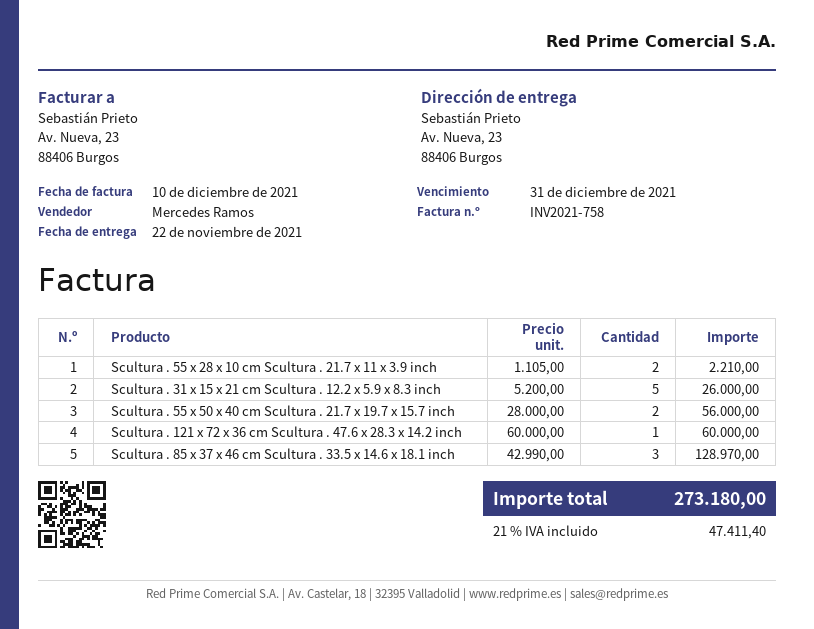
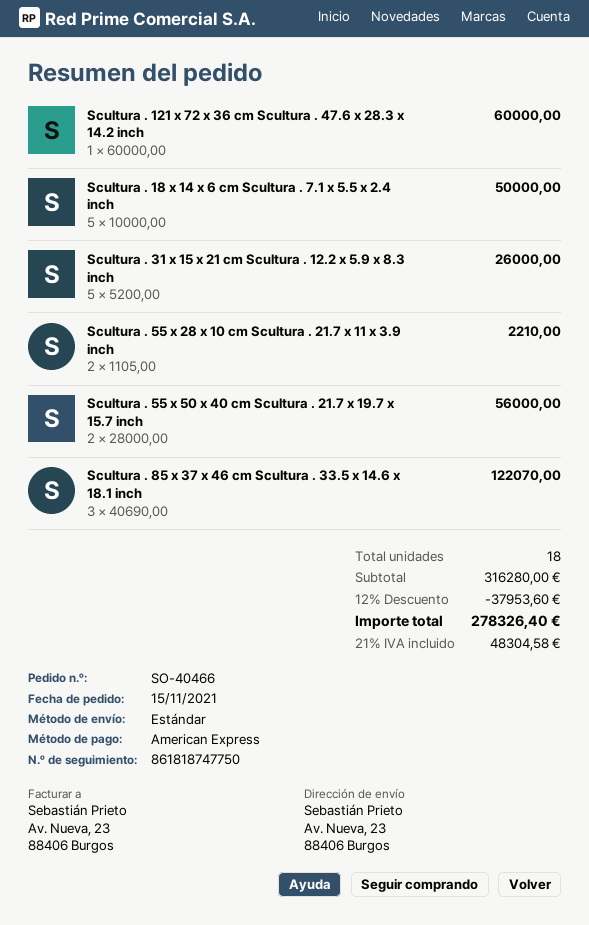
Scultura . 85 x 37 x 46 cm Scultura . 33.5 x 14.6 x 18.1 inch: 3 x 42990.00 = 128970.00 -> 3 x 40690.00 = 122070.00
Scultura . 18 x 14 x 6 cm Scultura . 7.1 x 5.5 x 2.4 inch: none -> 5 x 10000.00 = 50000.00
discount: none -> 12% = 37953.60
tax: 21% = 47411.40 -> 21% = 48304.58
total: 273180.00 -> 278326.40

